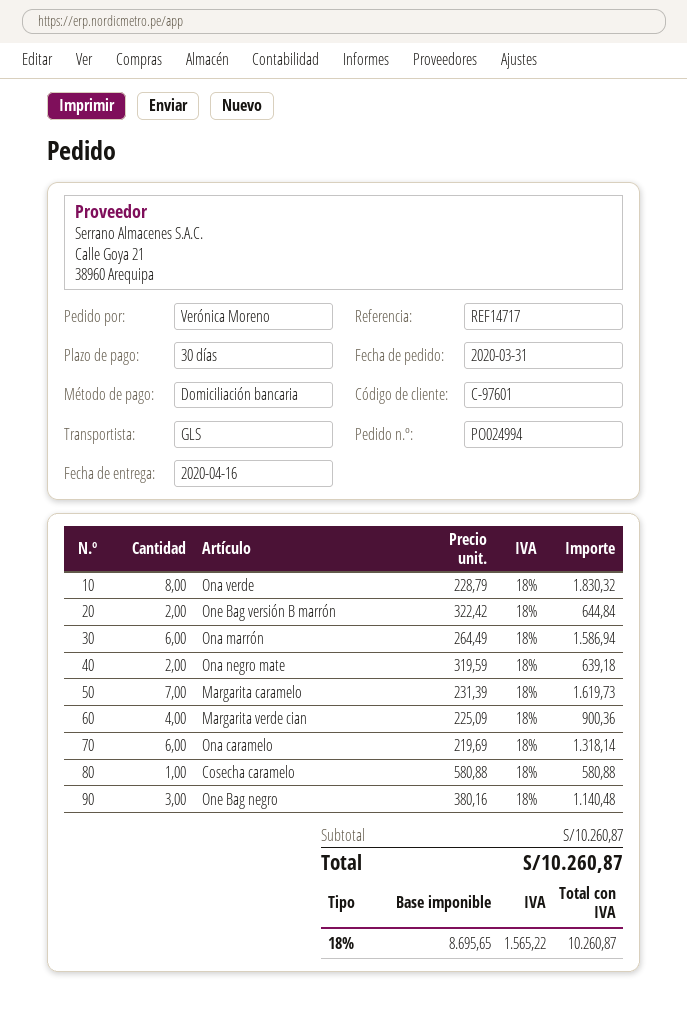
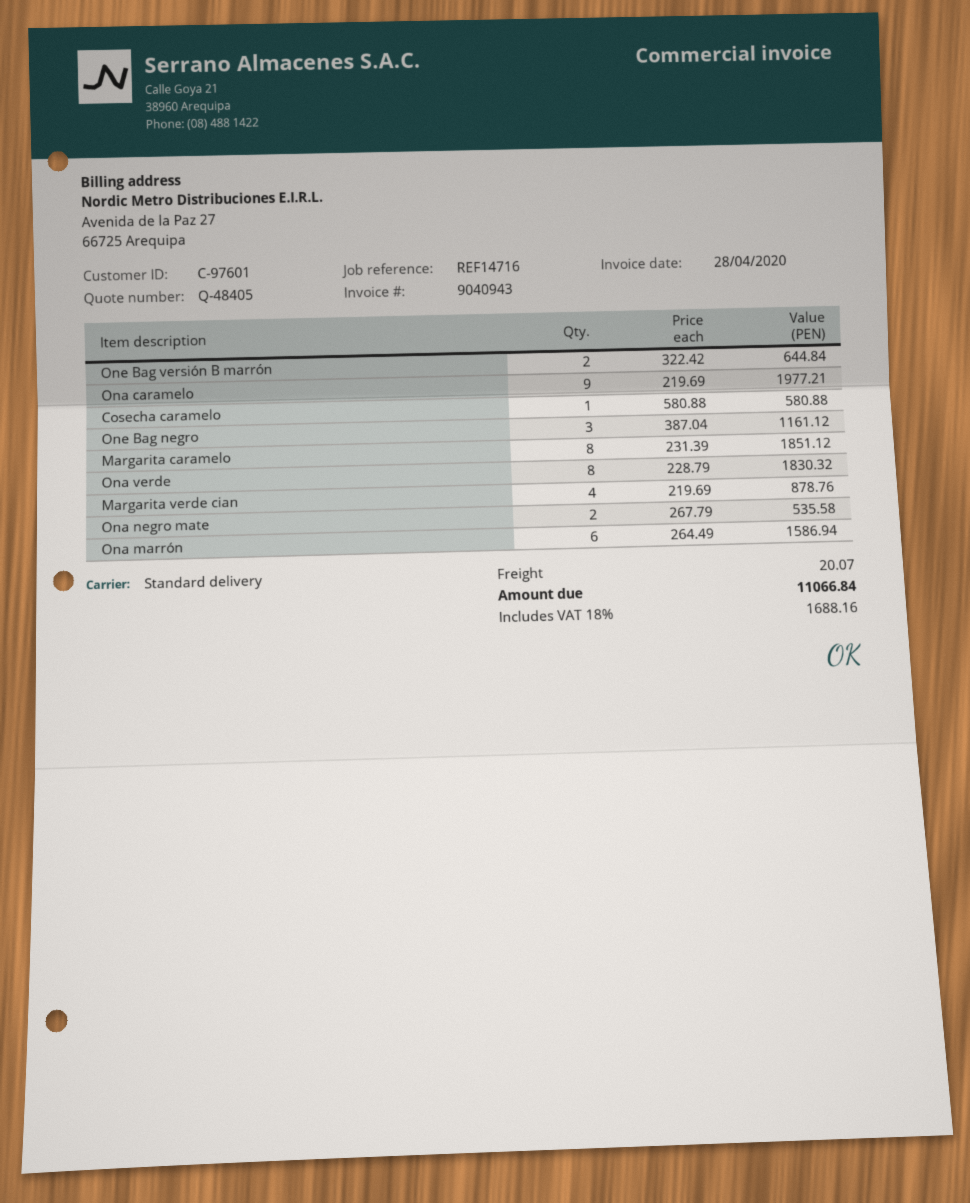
reference: REF14717 -> REF14716
shipping method: GLS -> standard
Ona negro mate: 2 x 319.59 = 639.18 -> 2 x 267.79 = 535.58
Margarita caramelo: 7 x 231.39 = 1619.73 -> 8 x 231.39 = 1851.12
Margarita verde cian: 4 x 225.09 = 900.36 -> 4 x 219.69 = 878.76
Ona caramelo: 6 x 219.69 = 1318.14 -> 9 x 219.69 = 1977.21
One Bag negro: 3 x 380.16 = 1140.48 -> 3 x 387.04 = 1161.12
shipping: none -> 20.07
tax: 18% = 1565.22 -> 18% = 1688.16
total: 10260.87 -> 11066.84

